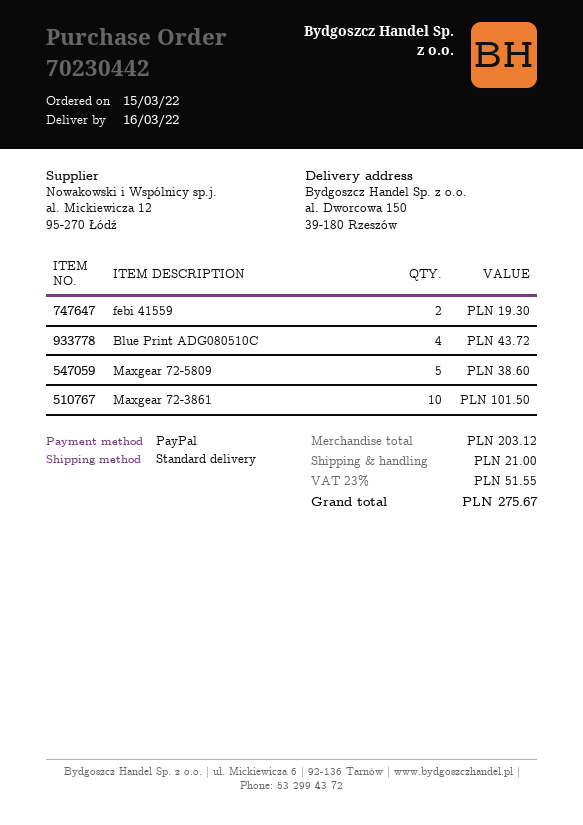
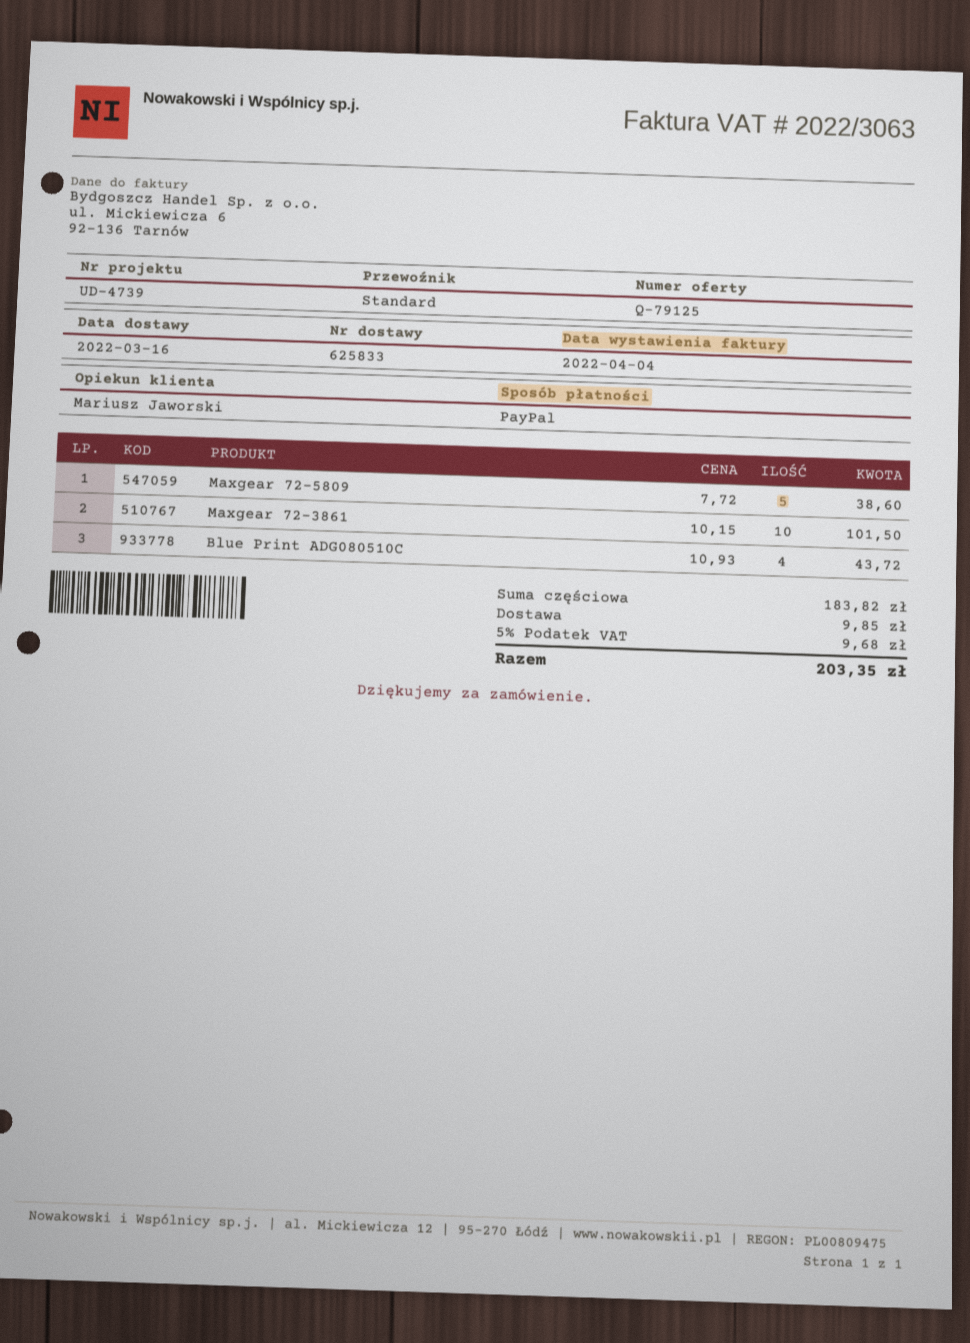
febi 41559: 2 for 19.30 -> none
subtotal: 203.12 -> 183.82
shipping: 21.00 -> 9.85
tax: 23% = 51.55 -> 5% = 9.68
total: 275.67 -> 203.35

